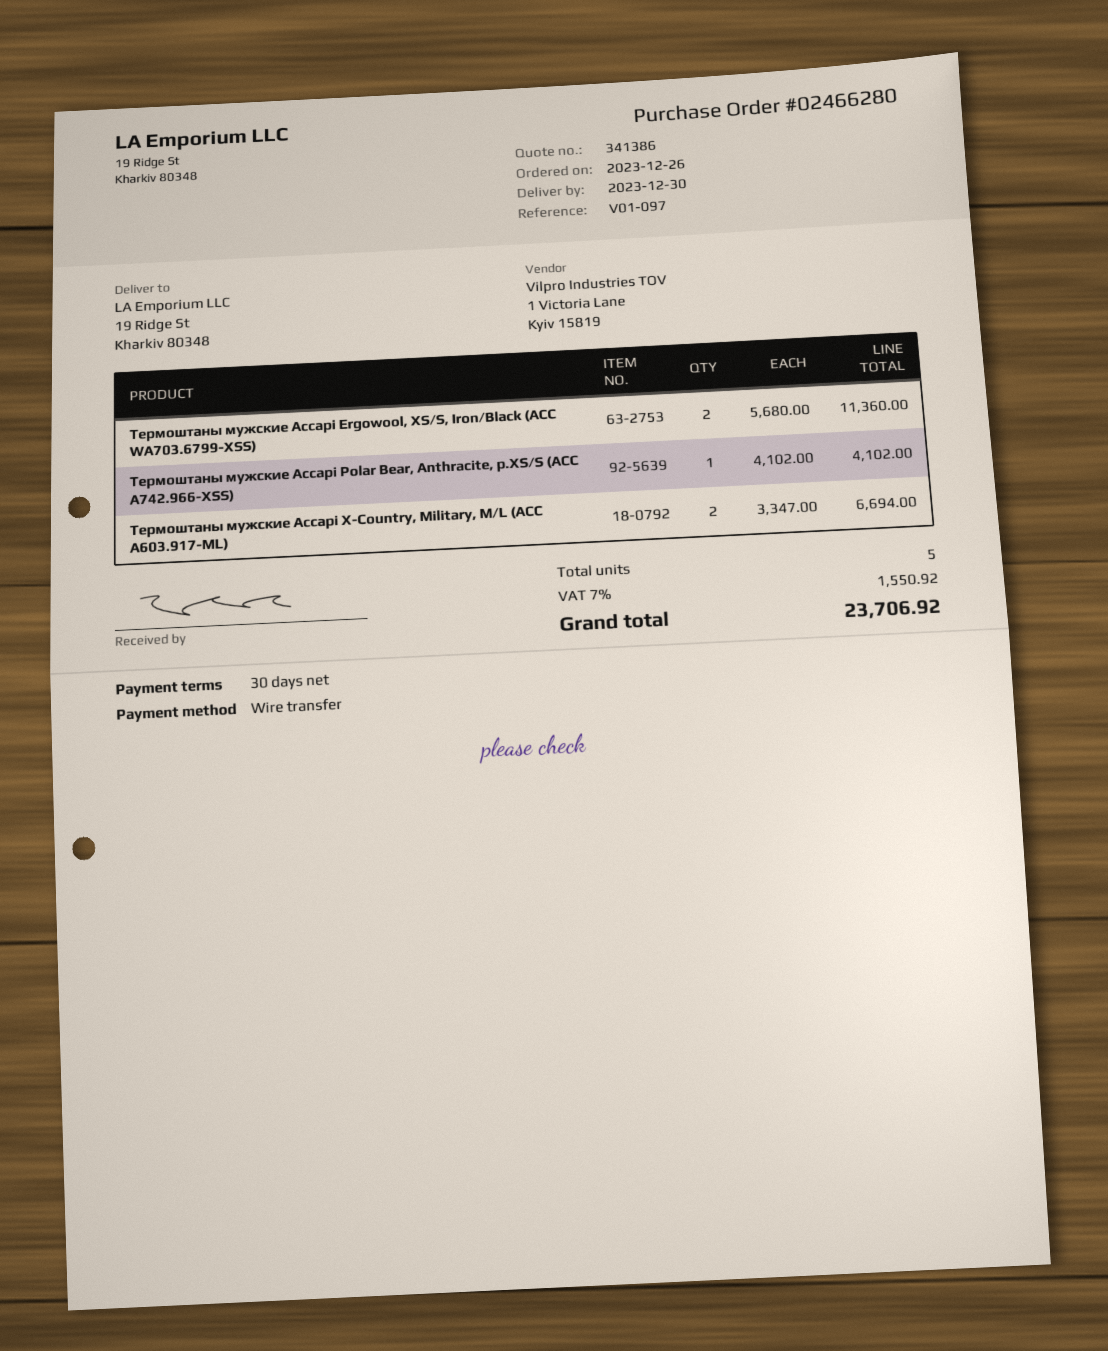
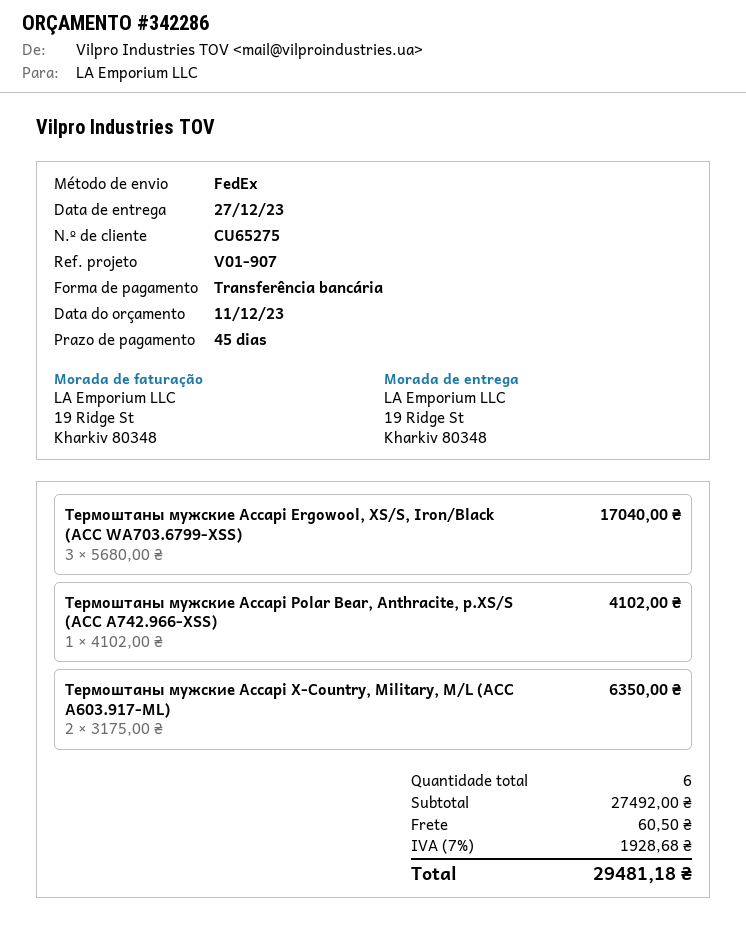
quote number: 341386 -> 342286
delivery date: 2023-12-30 -> 2023-12-27
payment terms: 30 days -> 45 days
reference: V01-097 -> V01-907
Термоштаны мужские Accapi Ergowool, XS/S, Iron/Black (ACC WА703.6799-XSS): 2 x 5680.00 = 11360.00 -> 3 x 5680.00 = 17040.00
Термоштаны мужские Accapi X-Country, Military, M/L (ACC А603.917-ML): 2 x 3347.00 = 6694.00 -> 2 x 3175.00 = 6350.00
total quantity: 5 -> 6
shipping: none -> 60.50
tax: 7% = 1550.92 -> 7% = 1928.68
total: 23706.92 -> 29481.18

